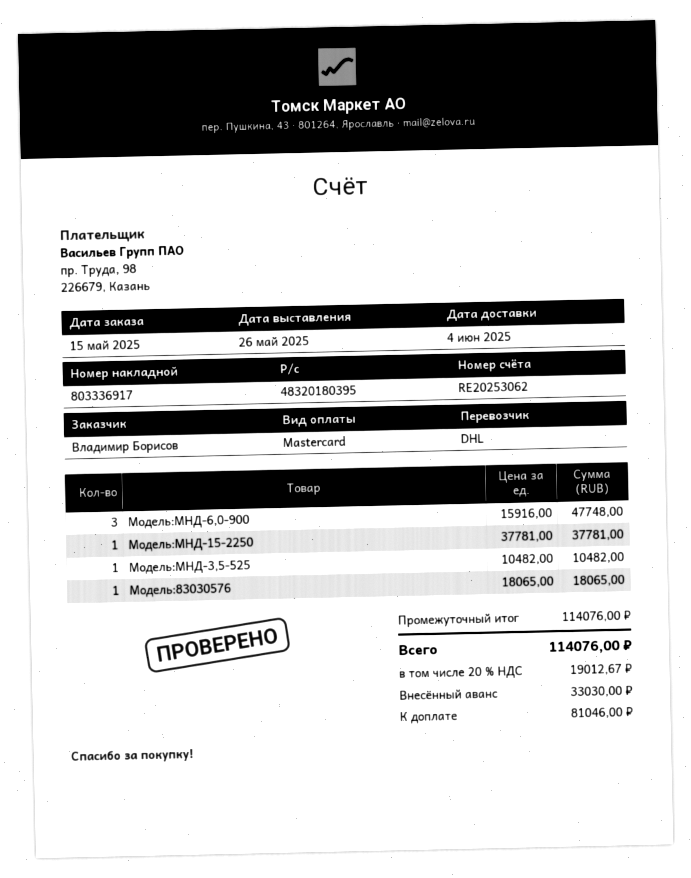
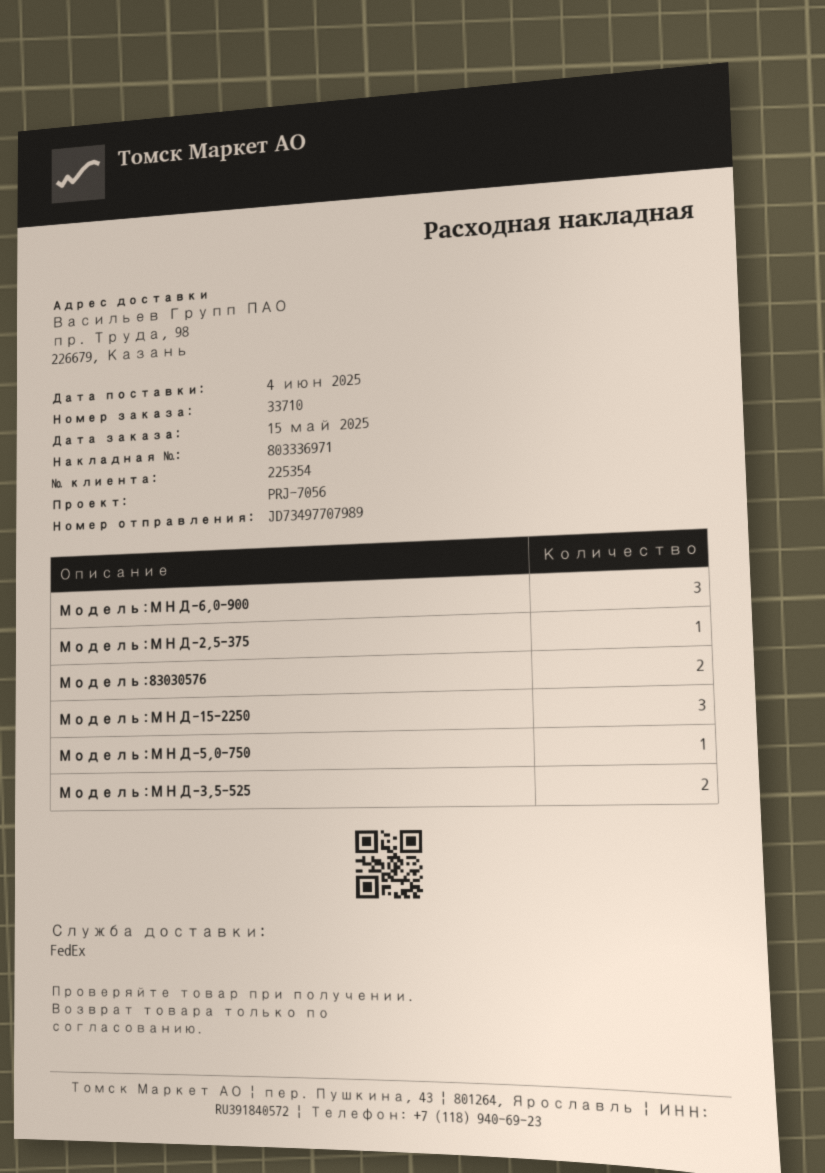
delivery note number: 803336917 -> 803336971
shipping method: DHL -> FedEx
Модель:МНД-15-2250: 1 -> 3
Модель:МНД-3,5-525: 1 -> 2
Модель:83030576: 1 -> 2
Модель:МНД-2,5-375: none -> 1
Модель:МНД-5,0-750: none -> 1

